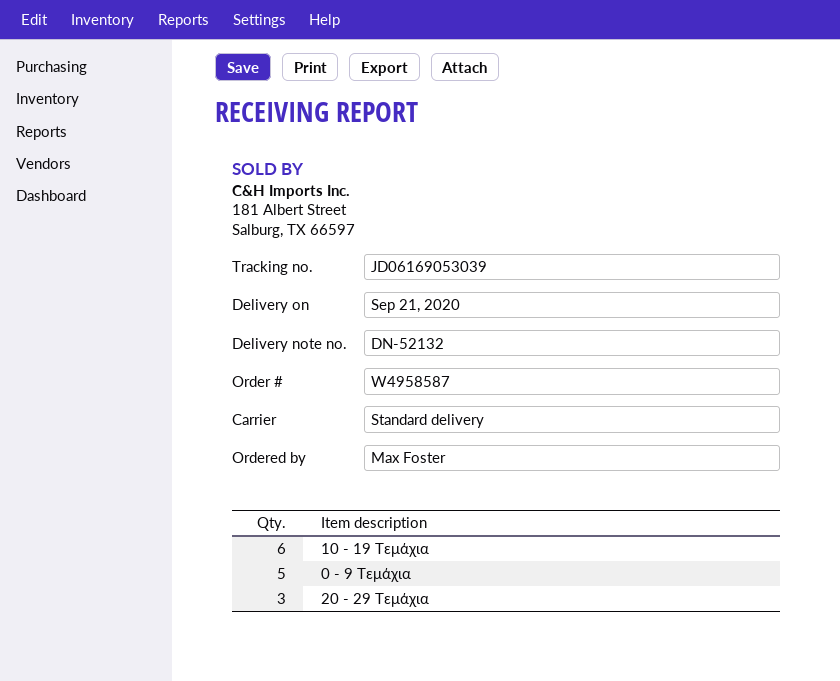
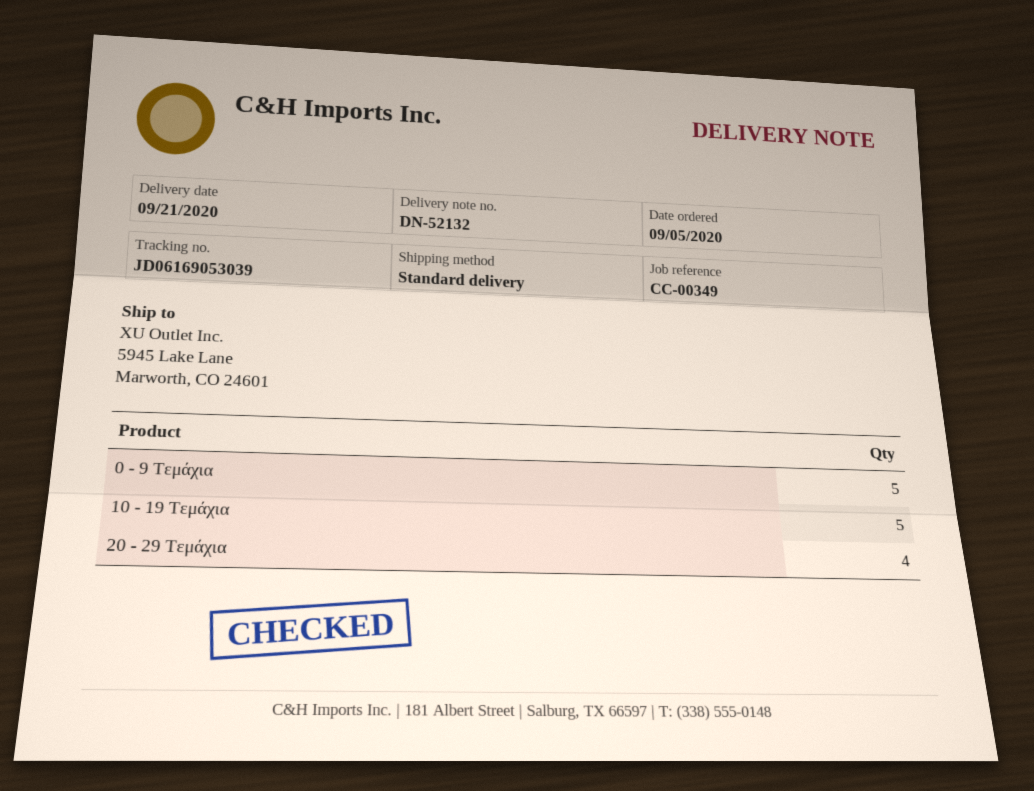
10 - 19 Τεμάχια: 6 -> 5
20 - 29 Τεμάχια: 3 -> 4

